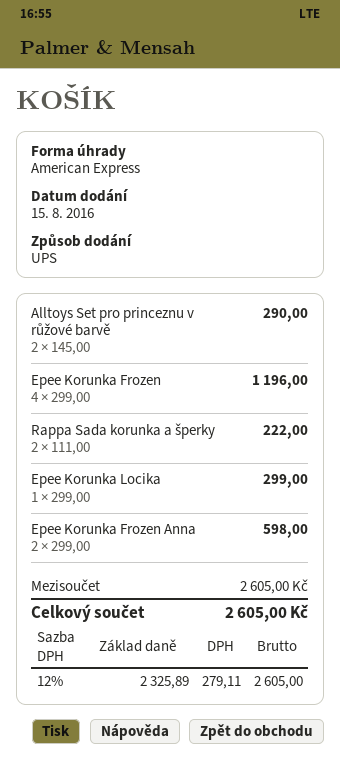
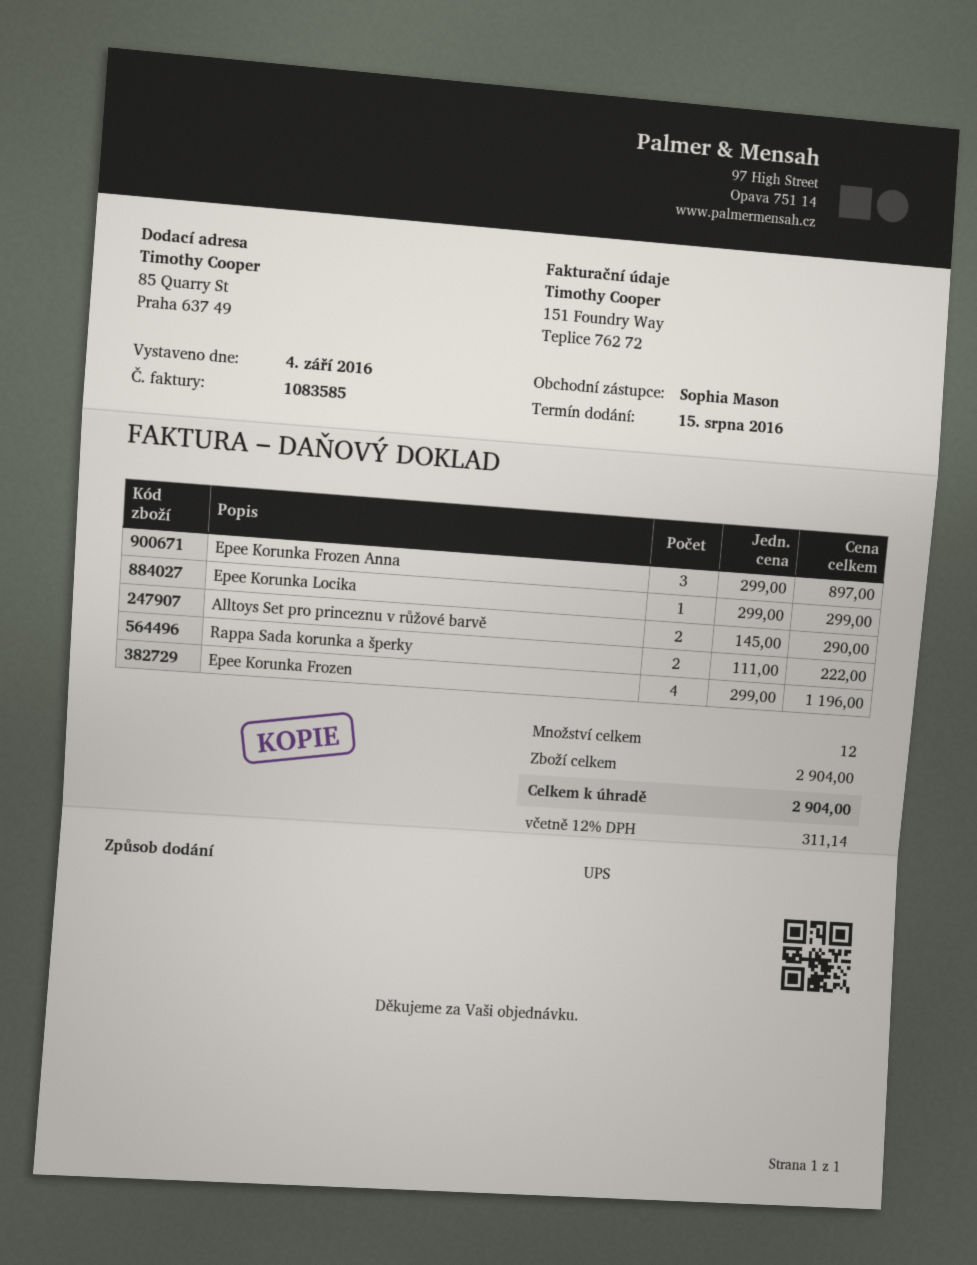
Epee Korunka Frozen Anna: 2 x 299.00 = 598.00 -> 3 x 299.00 = 897.00
subtotal: 2605.00 -> 2904.00
tax: 12% = 279.11 -> 12% = 311.14
total: 2605.00 -> 2904.00

